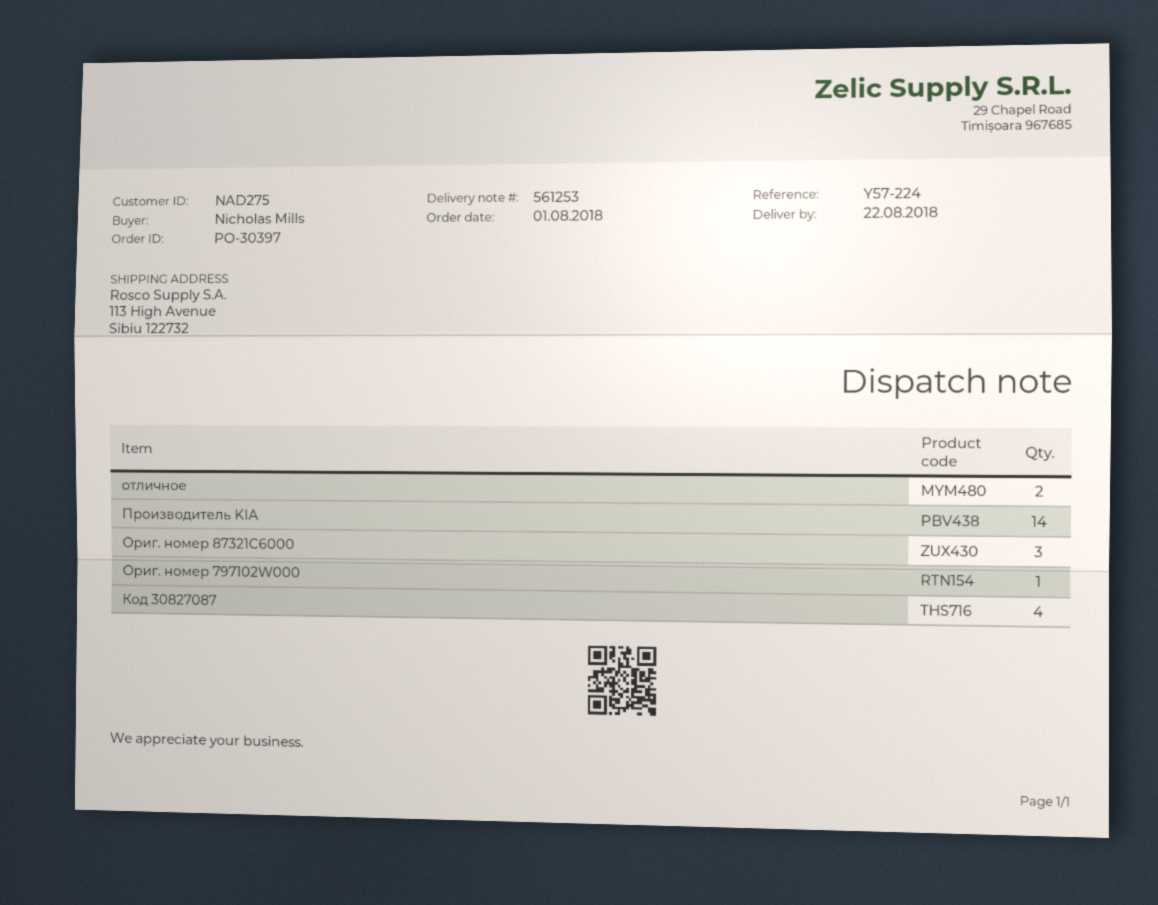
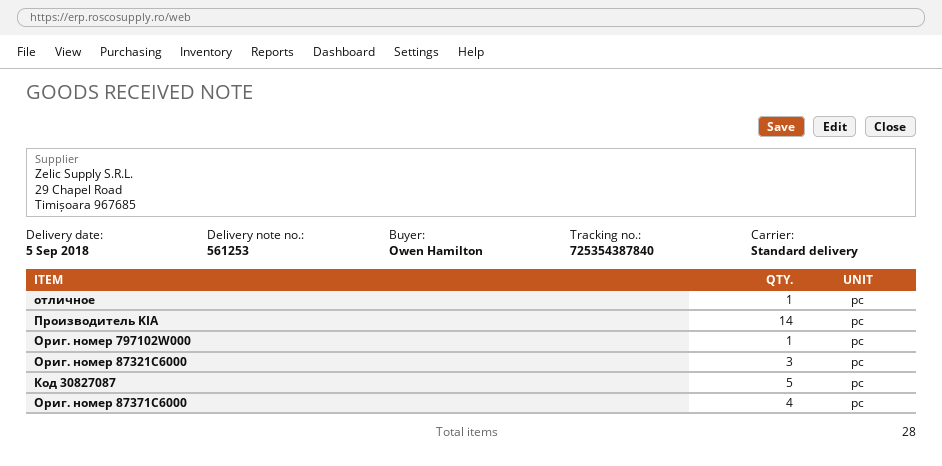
delivery date: 2018-08-22 -> 2018-09-05
ordered by: Nicholas Mills -> Owen Hamilton
отличное: 2 -> 1
Код 30827087: 4 -> 5
Ориг. номер 87371C6000: none -> 4

